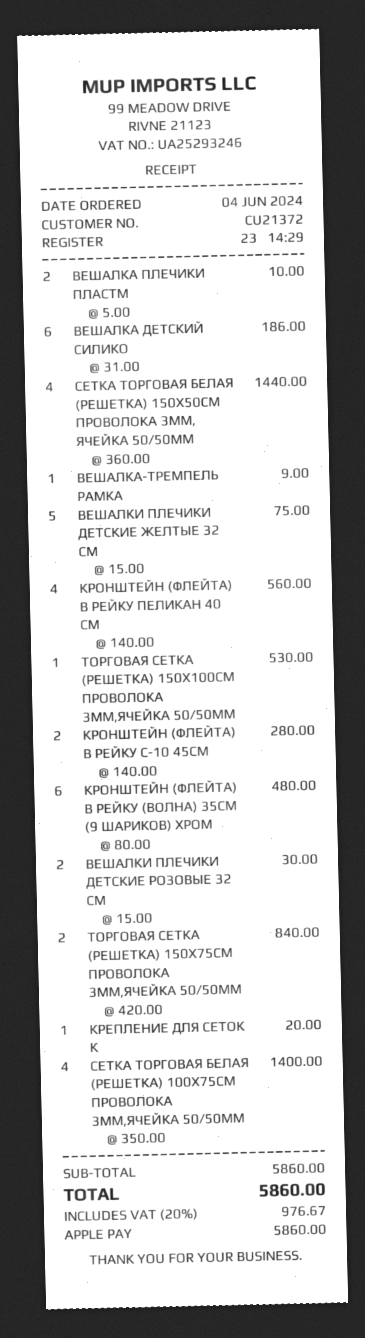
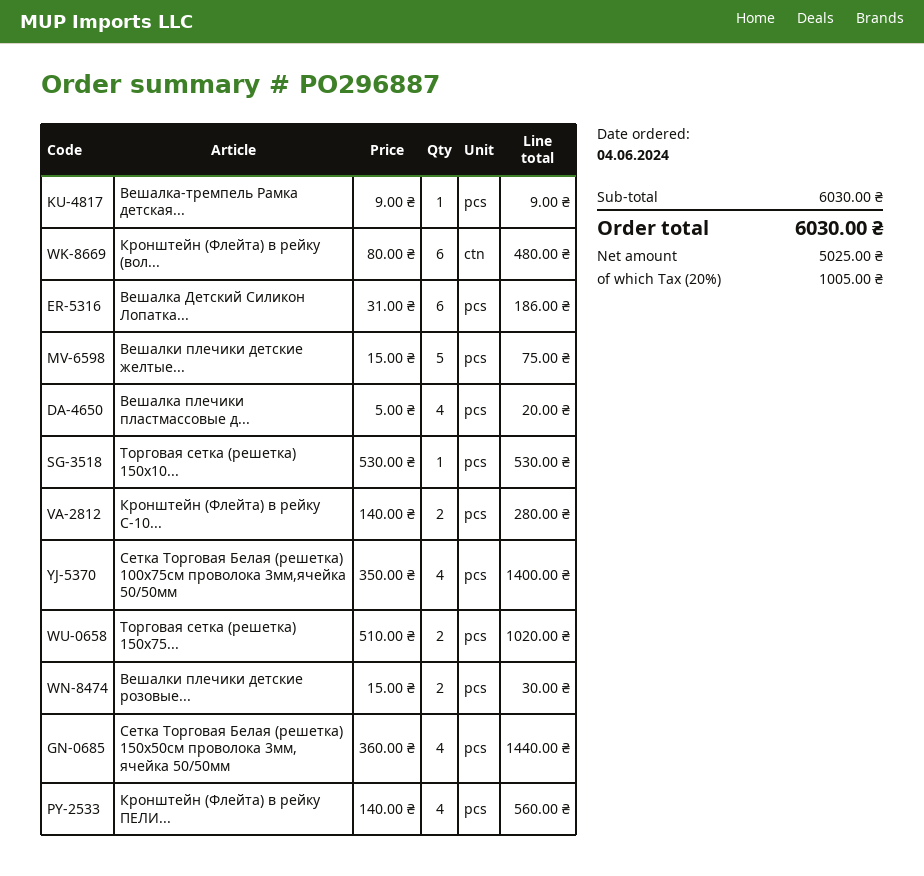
ВЕШАЛКА ПЛЕЧИКИ ПЛАСТМ: 2 x 5.00 = 10.00 -> 4 x 5.00 = 20.00
ТОРГОВАЯ СЕТКА (РЕШЕТКА) 150Х75СМ ПРОВОЛОКА 3ММ,ЯЧЕЙКА 50/50ММ: 2 x 420.00 = 840.00 -> 2 x 510.00 = 1020.00
КРЕПЛЕНИЕ ДЛЯ СЕТОК К: 1 x 20.00 = 20.00 -> none
subtotal: 5860.00 -> 6030.00
tax: 20% = 976.67 -> 20% = 1005.00
total: 5860.00 -> 6030.00

